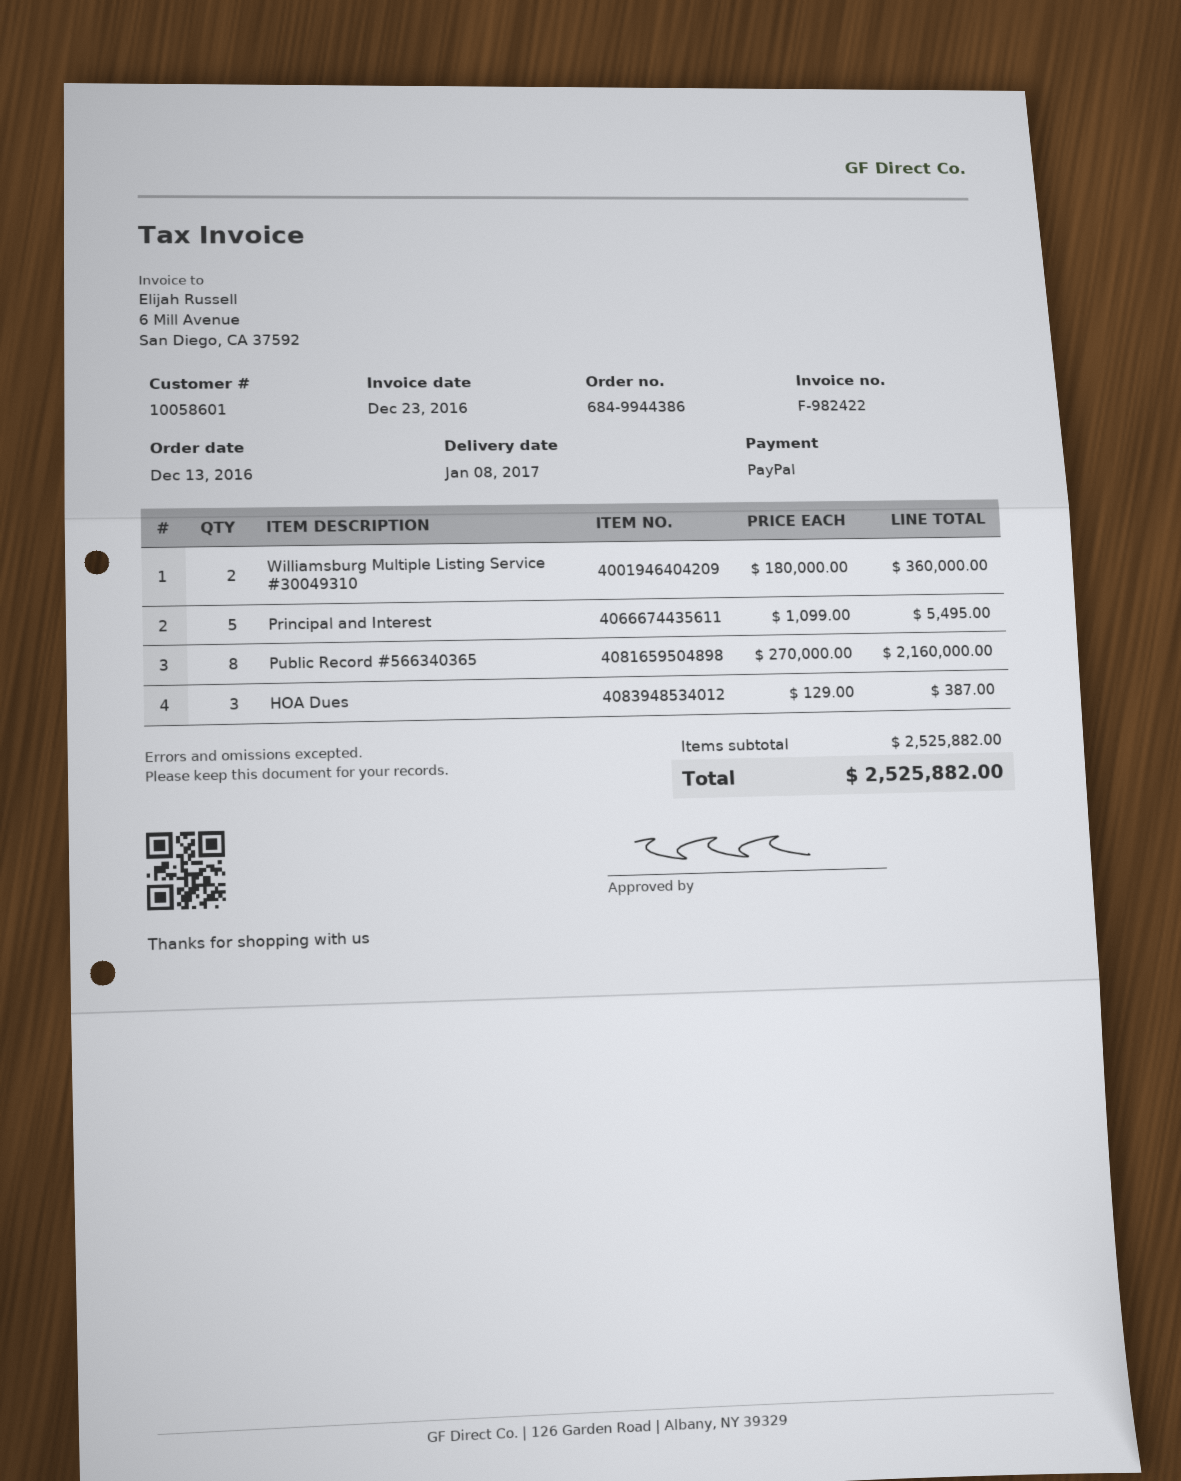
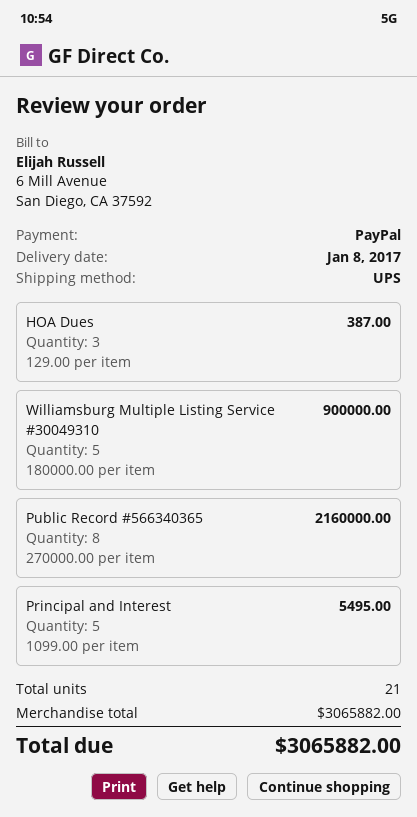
Williamsburg Multiple Listing Service #30049310: 2 x 180000.00 = 360000.00 -> 5 x 180000.00 = 900000.00
subtotal: 2525882.00 -> 3065882.00
total: 2525882.00 -> 3065882.00

